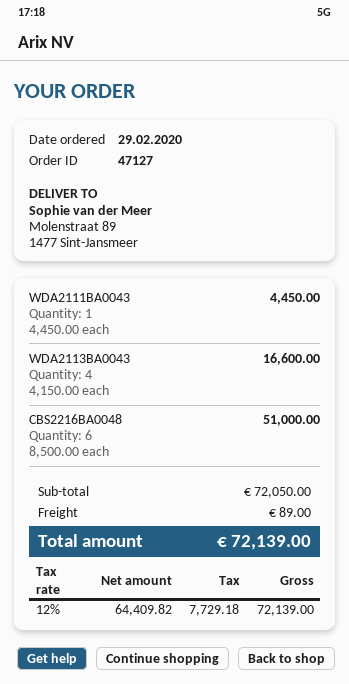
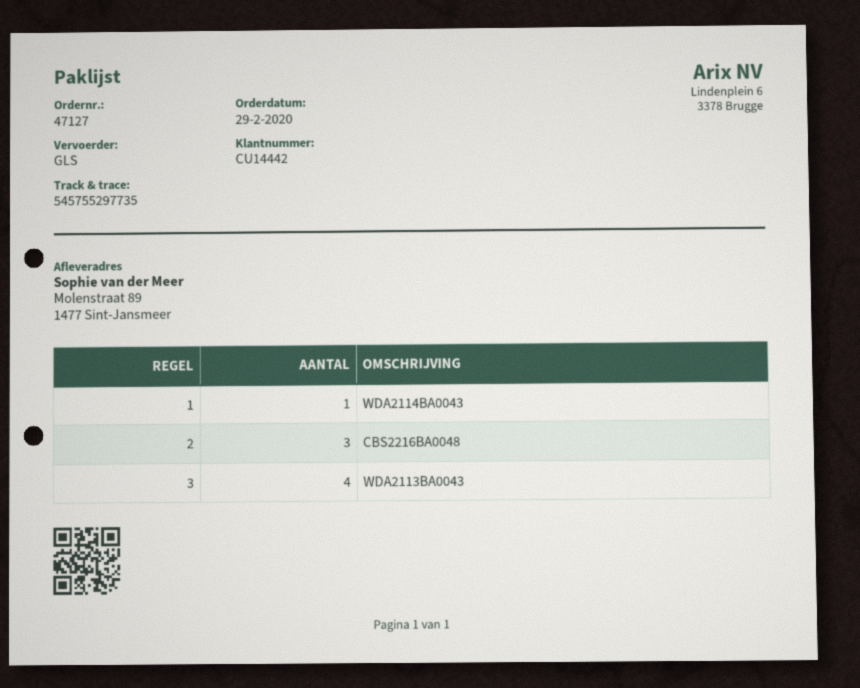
WDA2111BA0043: 1 -> none
CBS2216BA0048: 6 -> 3
WDA2114BA0043: none -> 1

